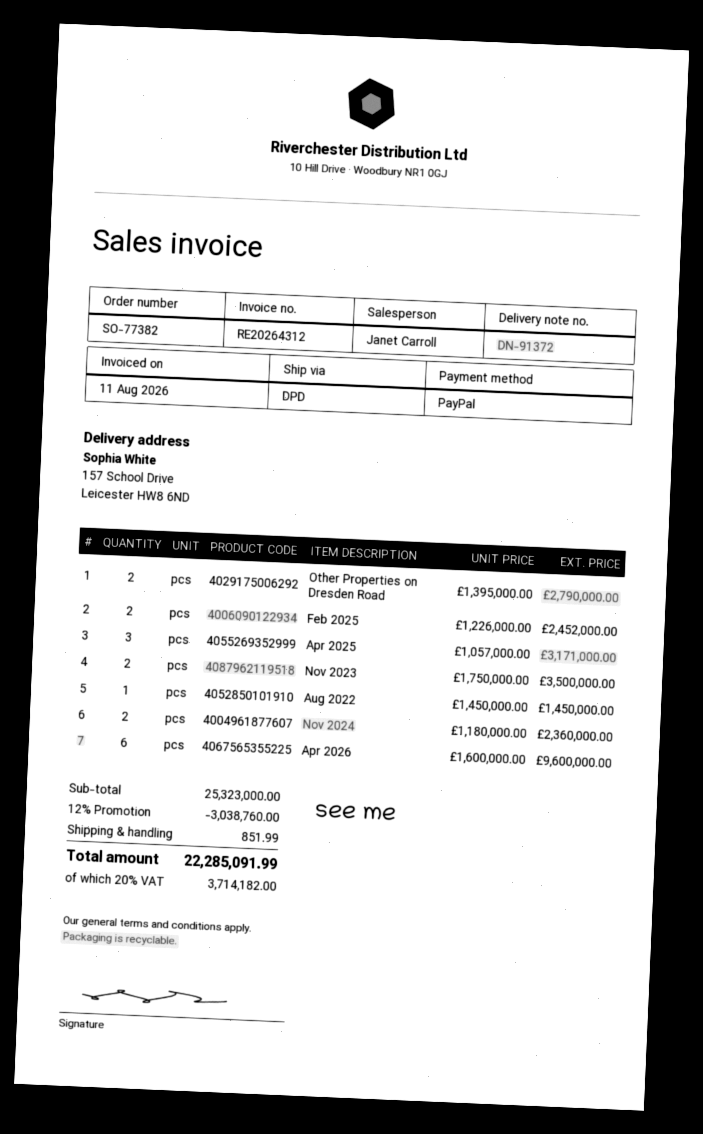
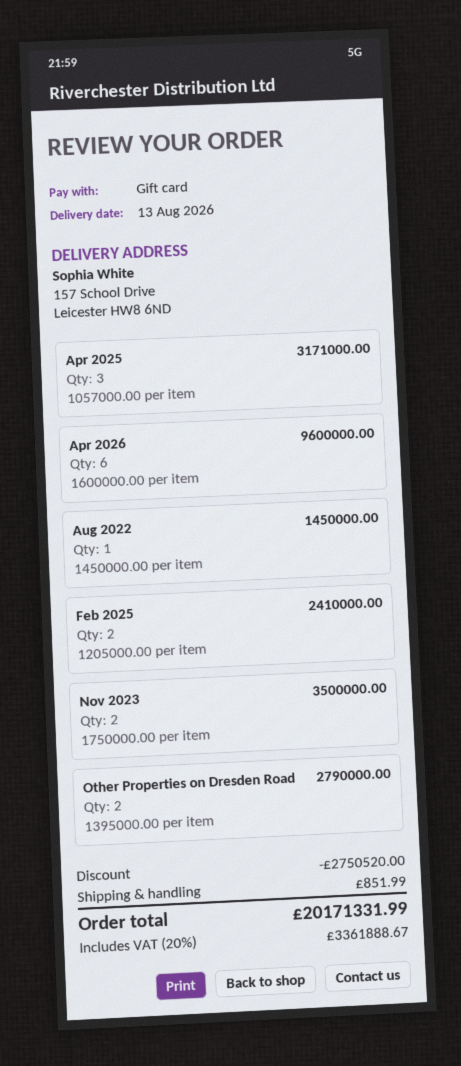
payment method: PayPal -> gift card
Feb 2025: 2 x 1226000.00 = 2452000.00 -> 2 x 1205000.00 = 2410000.00
Nov 2024: 2 x 1180000.00 = 2360000.00 -> none
discount: 3038760.00 -> 2750520.00
tax: 20% = 3714182.00 -> 20% = 3361888.67
total: 22285091.99 -> 20171331.99

